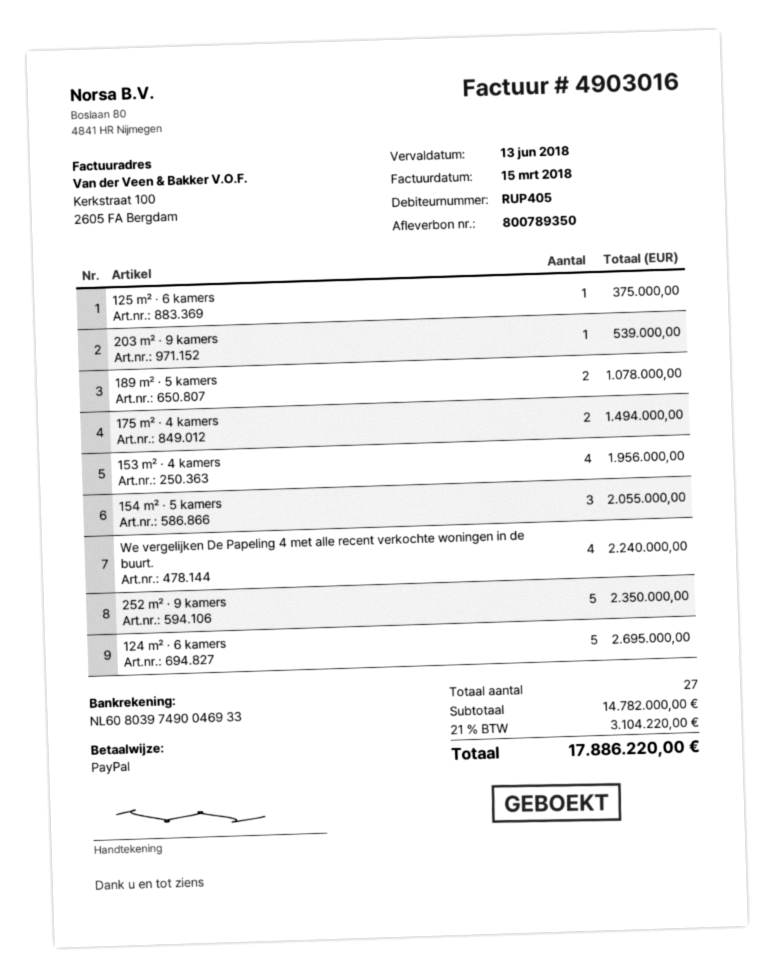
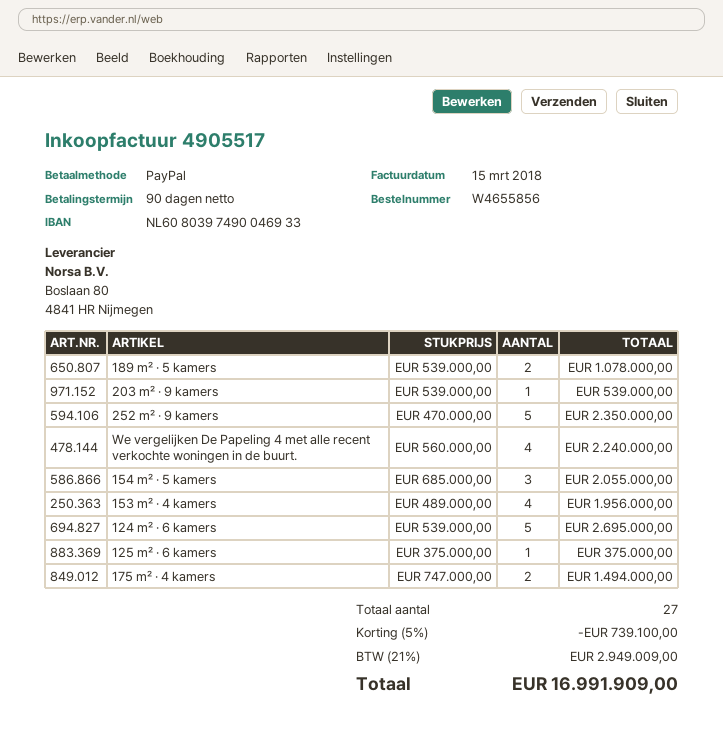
invoice number: 4903016 -> 4905517
discount: none -> 5% = 739100.00
tax: 21% = 3104220.00 -> 21% = 2949009.00
total: 17886220.00 -> 16991909.00

